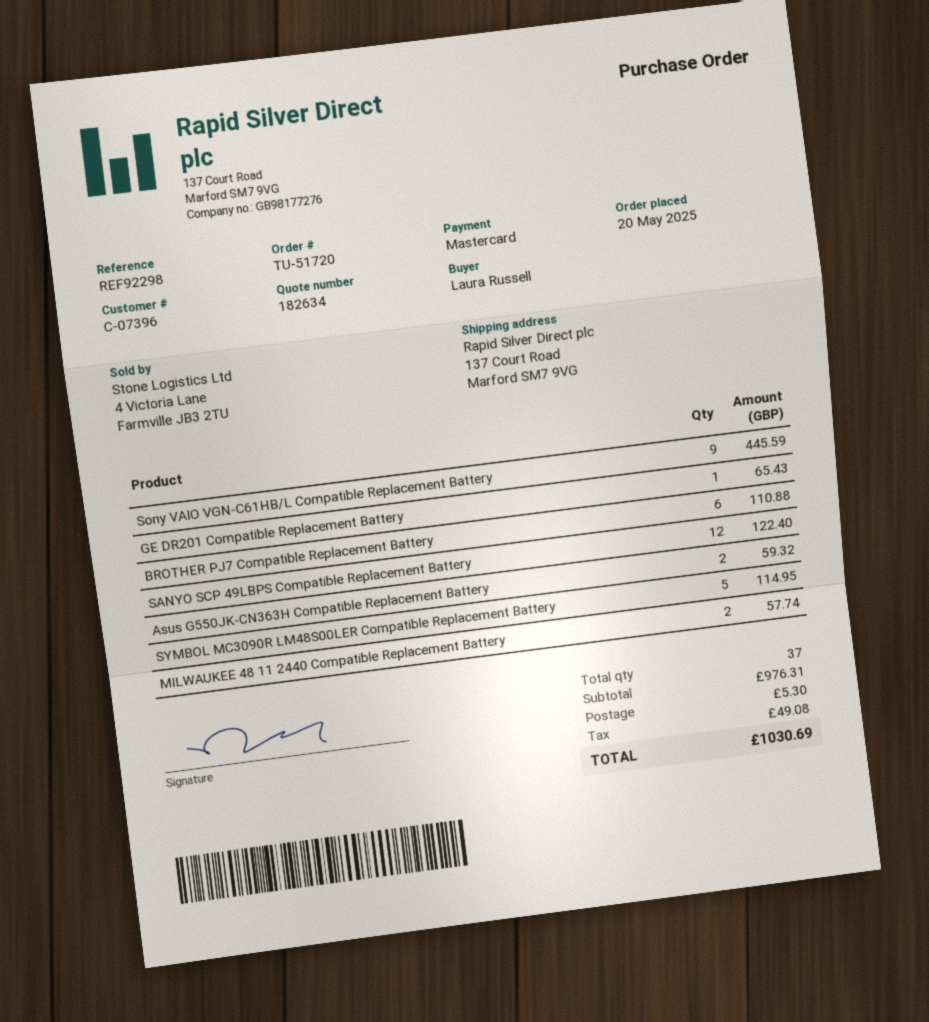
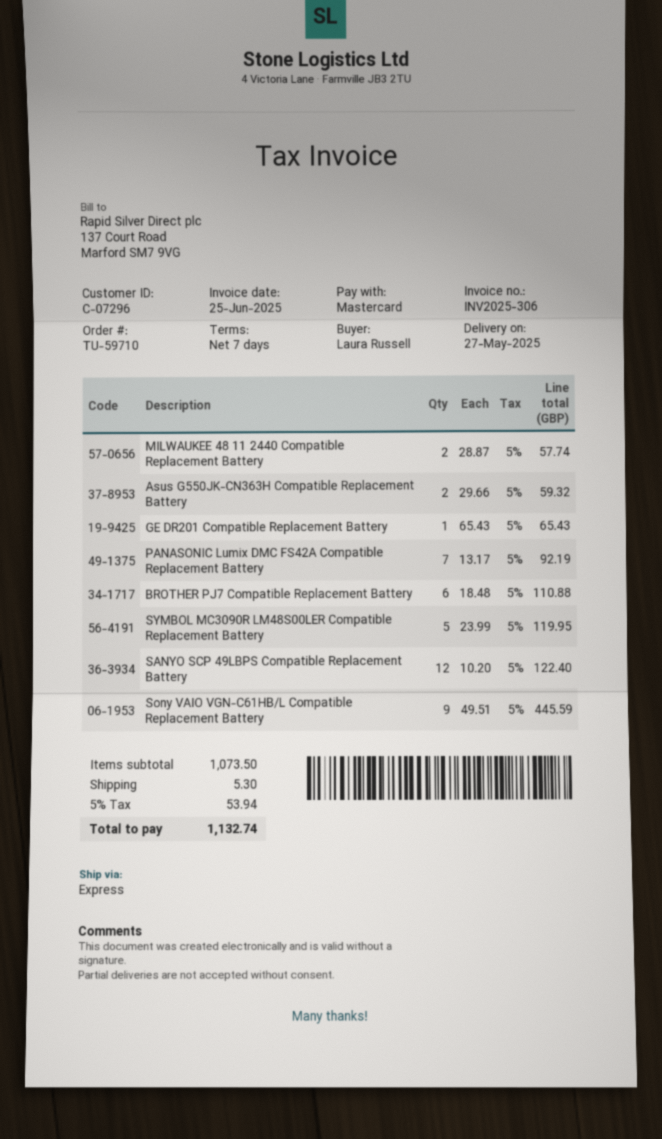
order number: TU-51720 -> TU-59710
customer number: C-07396 -> C-07296
SYMBOL MC3090R LM48S00LER Compatible Replacement Battery: 5 for 114.95 -> 5 for 119.95
PANASONIC Lumix DMC FS42A Compatible Replacement Battery: none -> 7 for 92.19
subtotal: 976.31 -> 1073.50
tax: 49.08 -> 53.94
total: 1030.69 -> 1132.74

